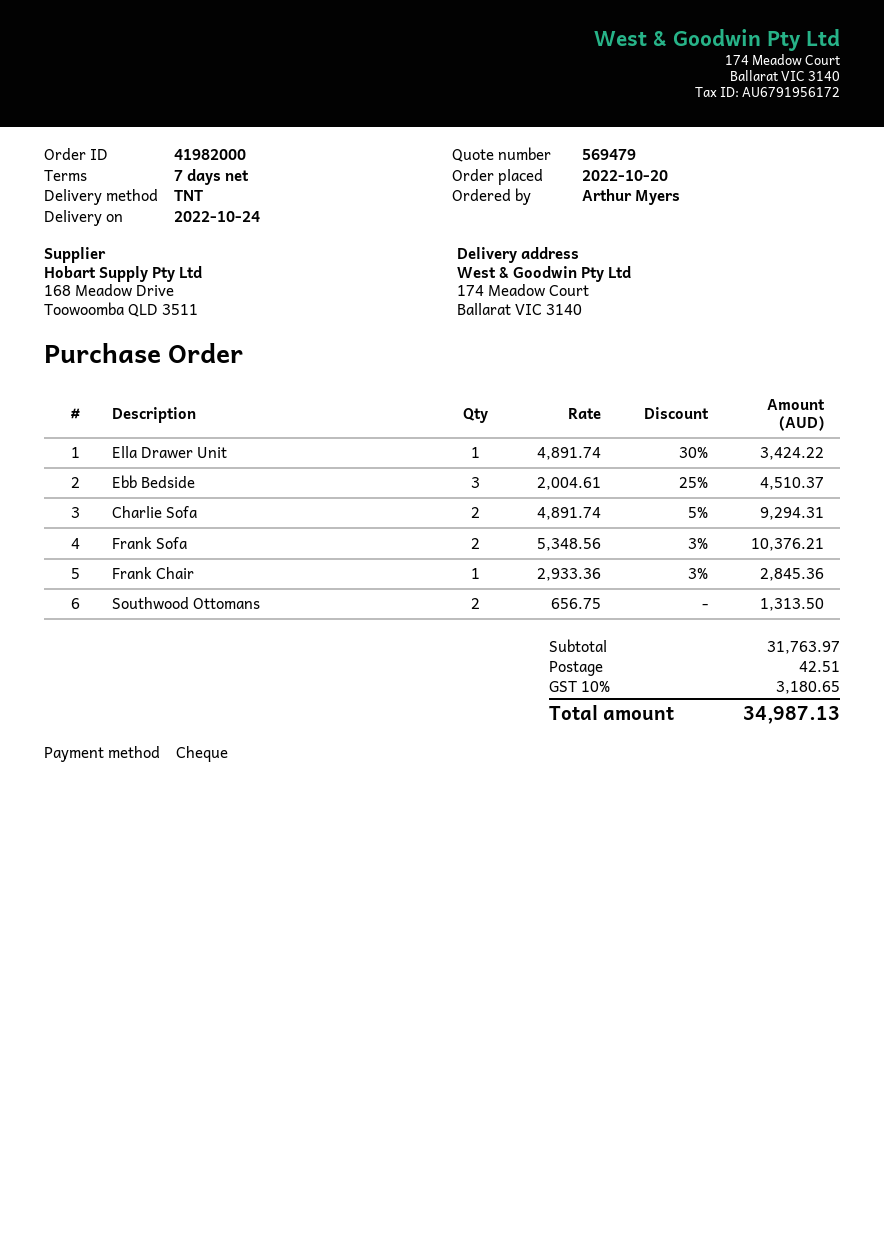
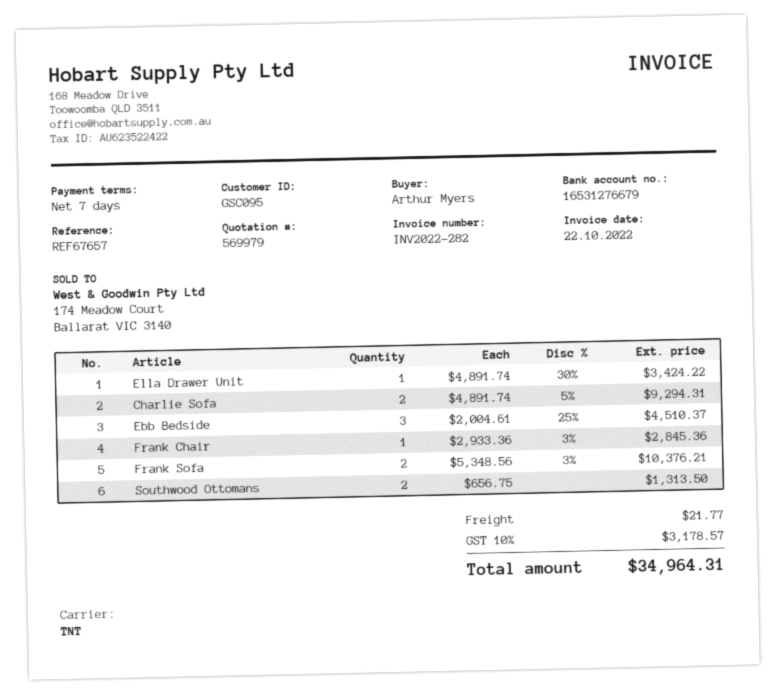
quote number: 569479 -> 569979
shipping: 42.51 -> 21.77
tax: 10% = 3180.65 -> 10% = 3178.57
total: 34987.13 -> 34964.31

